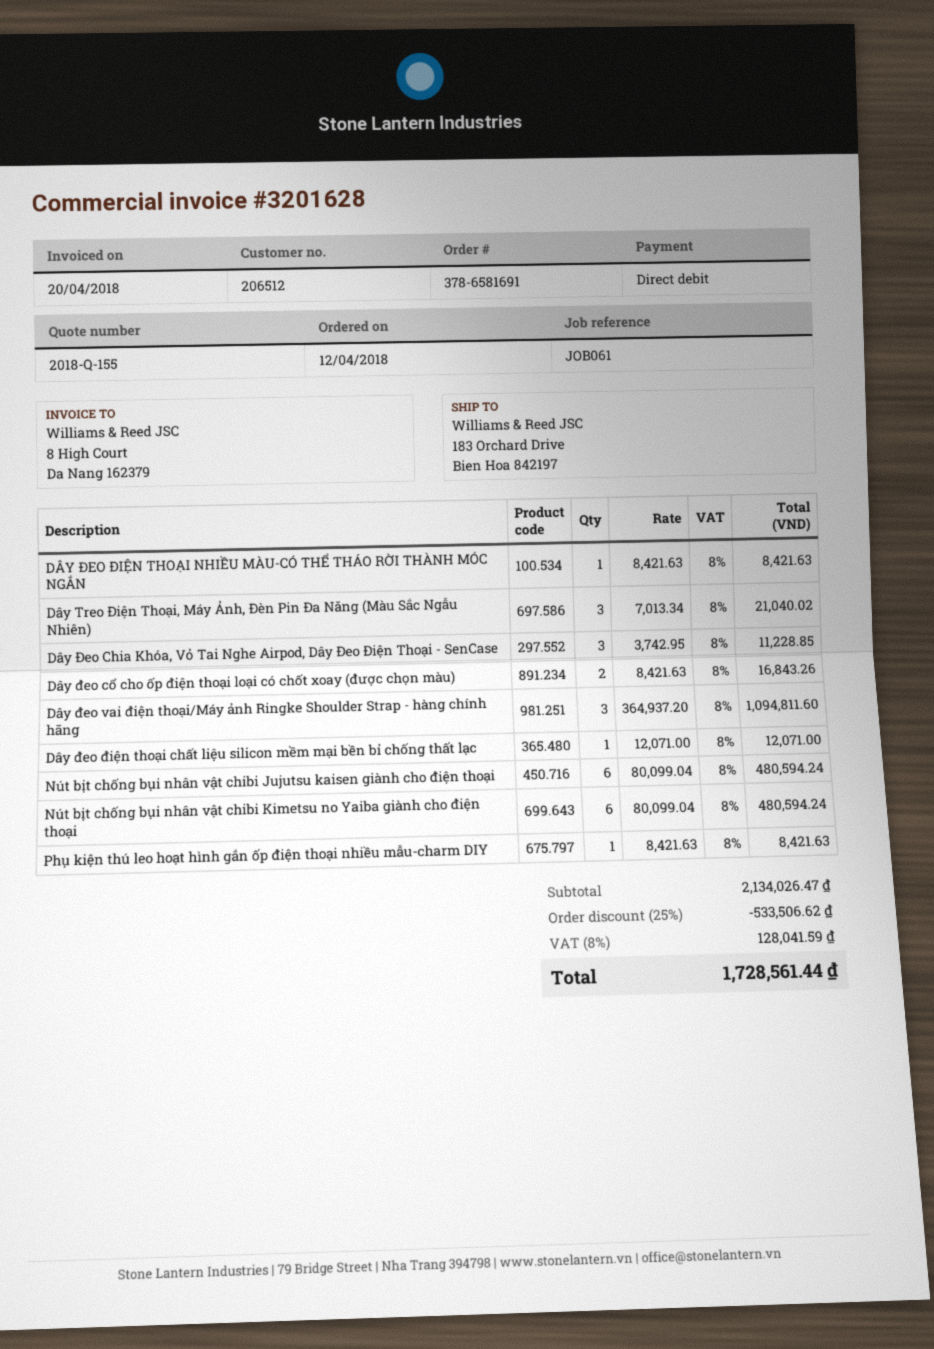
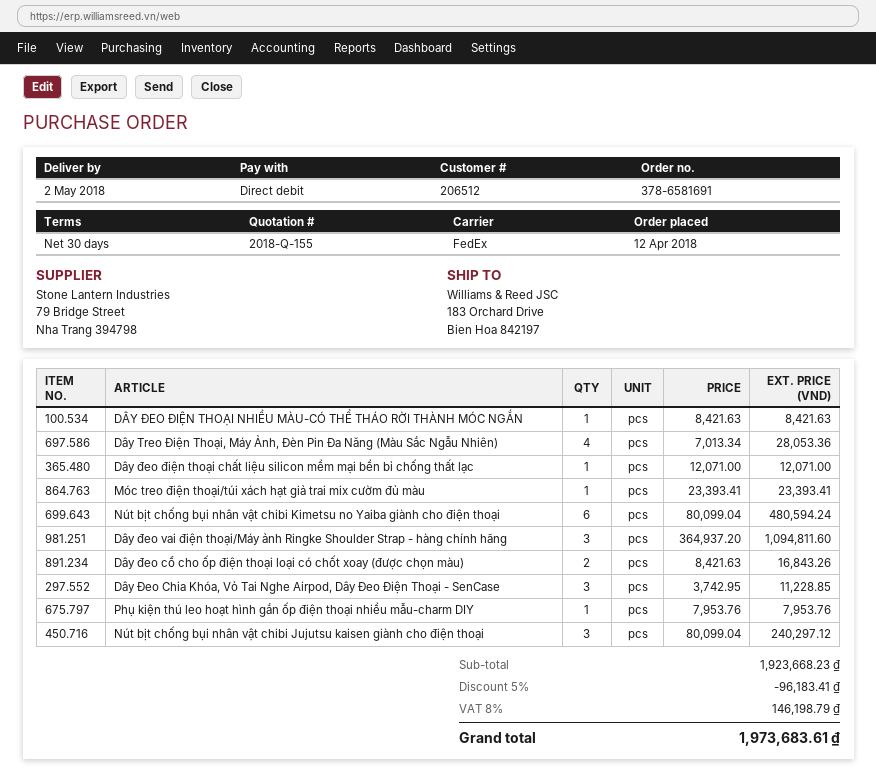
Dây Treo Điện Thoại, Máy Ảnh, Đèn Pin Đa Năng (Màu Sắc Ngẫu Nhiên): 3 x 7013.34 = 21040.02 -> 4 x 7013.34 = 28053.36
Nút bịt chống bụi nhân vật chibi Jujutsu kaisen giành cho điện thoại: 6 x 80099.04 = 480594.24 -> 3 x 80099.04 = 240297.12
Phụ kiện thú leo hoạt hình gắn ốp điện thoại nhiều mẫu-charm DIY: 1 x 8421.63 = 8421.63 -> 1 x 7953.76 = 7953.76
Móc treo điện thoại/túi xách hạt giả trai mix cườm đủ màu: none -> 1 x 23393.41 = 23393.41
subtotal: 2134026.47 -> 1923668.23
discount: 25% = 533506.62 -> 5% = 96183.41
tax: 8% = 128041.59 -> 8% = 146198.79
total: 1728561.44 -> 1973683.61

